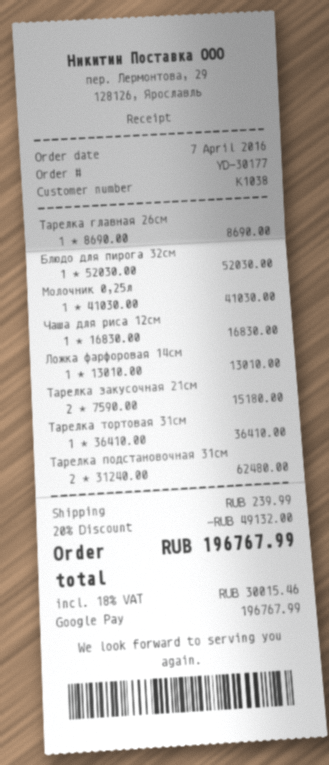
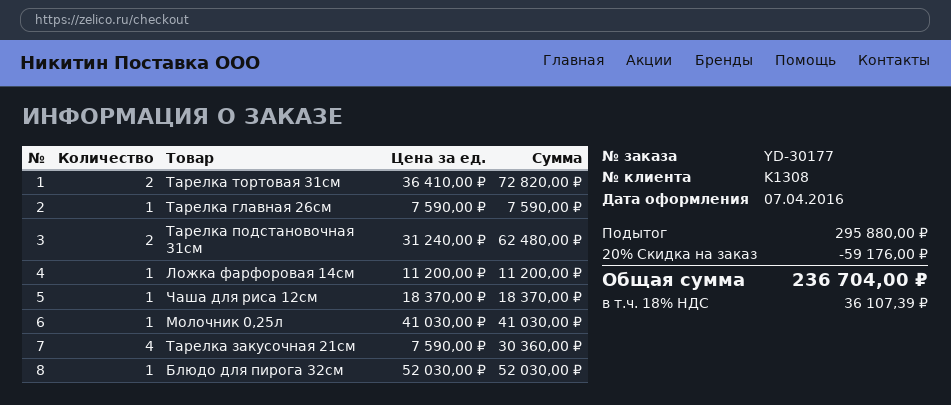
customer number: K1038 -> K1308
Тарелка главная 26см: 1 x 8690.00 = 8690.00 -> 1 x 7590.00 = 7590.00
Чаша для риса 12см: 1 x 16830.00 = 16830.00 -> 1 x 18370.00 = 18370.00
Ложка фарфоровая 14см: 1 x 13010.00 = 13010.00 -> 1 x 11200.00 = 11200.00
Тарелка закусочная 21см: 2 x 7590.00 = 15180.00 -> 4 x 7590.00 = 30360.00
Тарелка тортовая 31см: 1 x 36410.00 = 36410.00 -> 2 x 36410.00 = 72820.00
discount: 20% = 49132.00 -> 20% = 59176.00
shipping: 239.99 -> none
tax: 18% = 30015.46 -> 18% = 36107.39
total: 196767.99 -> 236704.00

